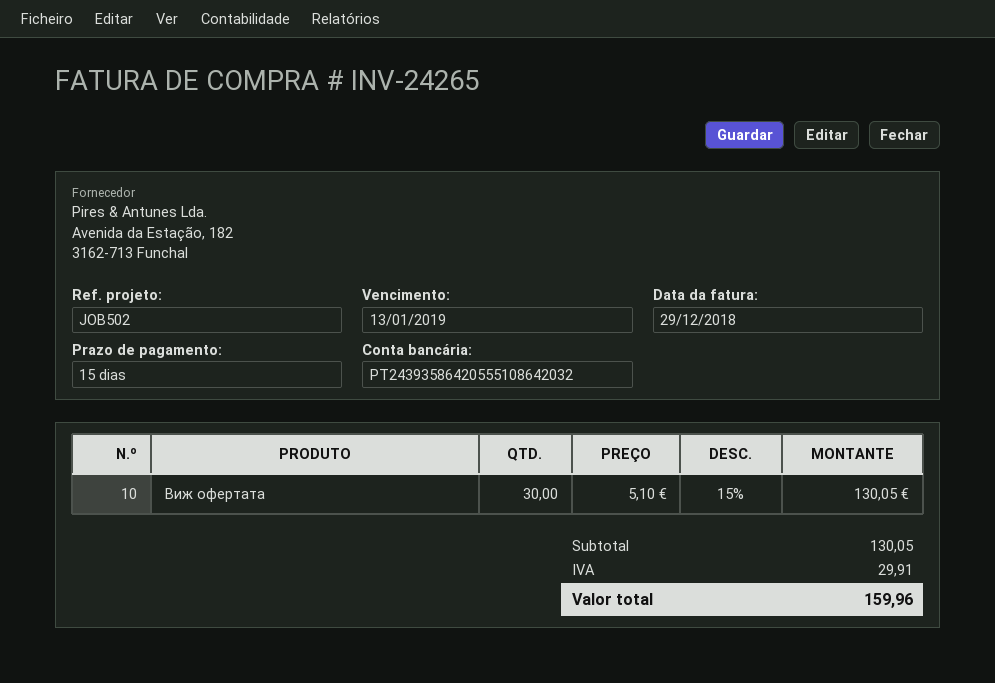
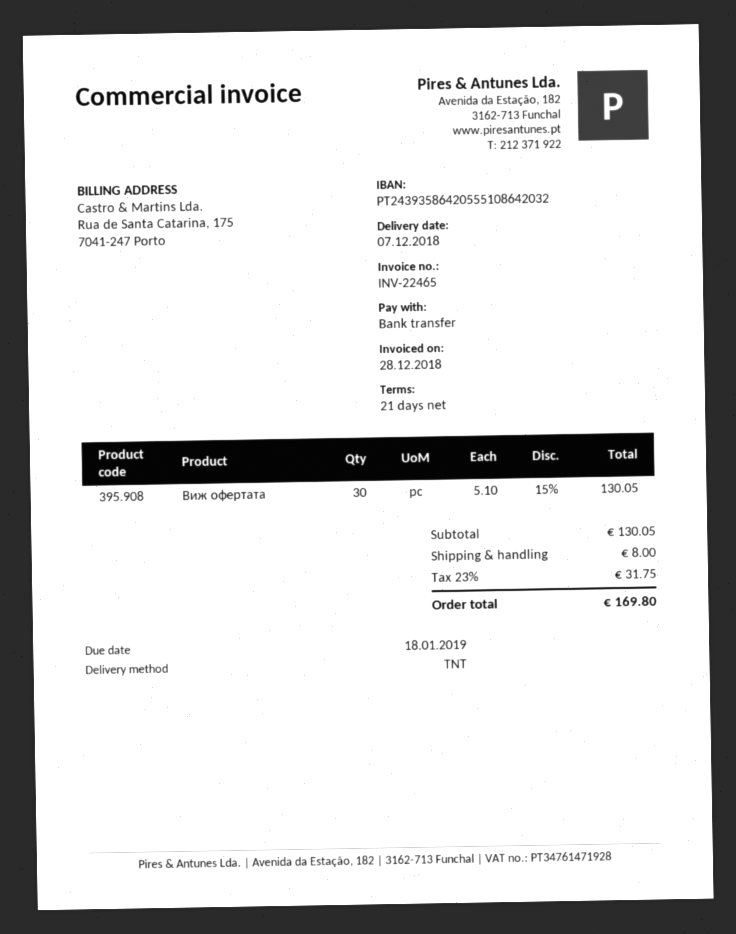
invoice number: INV-24265 -> INV-22465
invoice date: 2018-12-29 -> 2018-12-28
payment terms: 15 days -> 21 days
due date: 2019-01-13 -> 2019-01-18
shipping: none -> 8.00
tax: 29.91 -> 31.75
total: 159.96 -> 169.80

